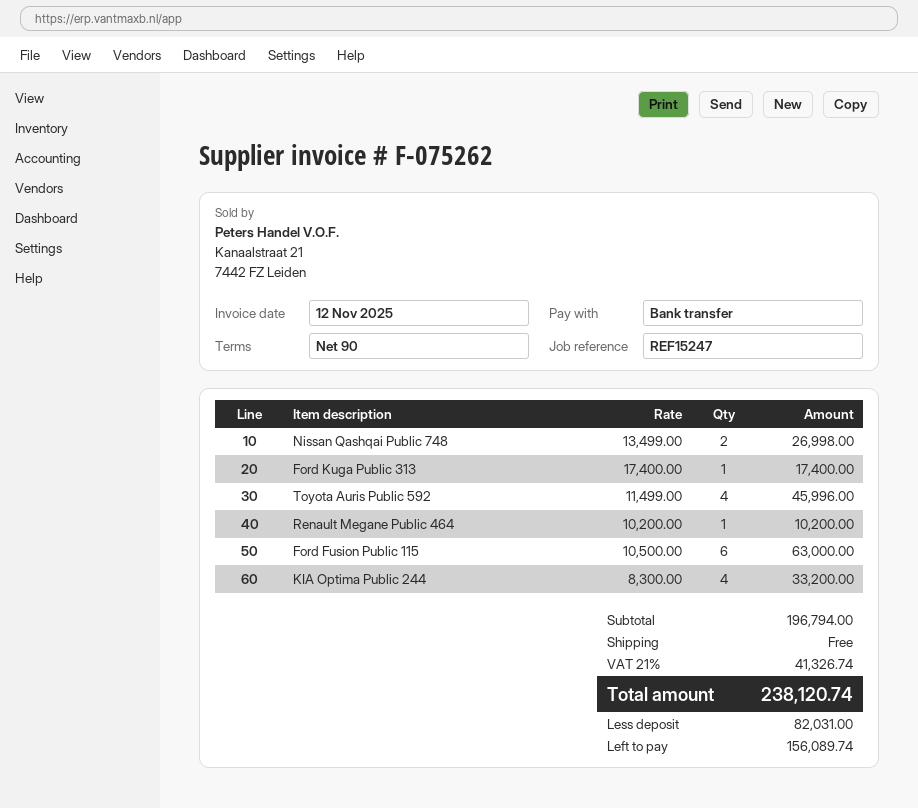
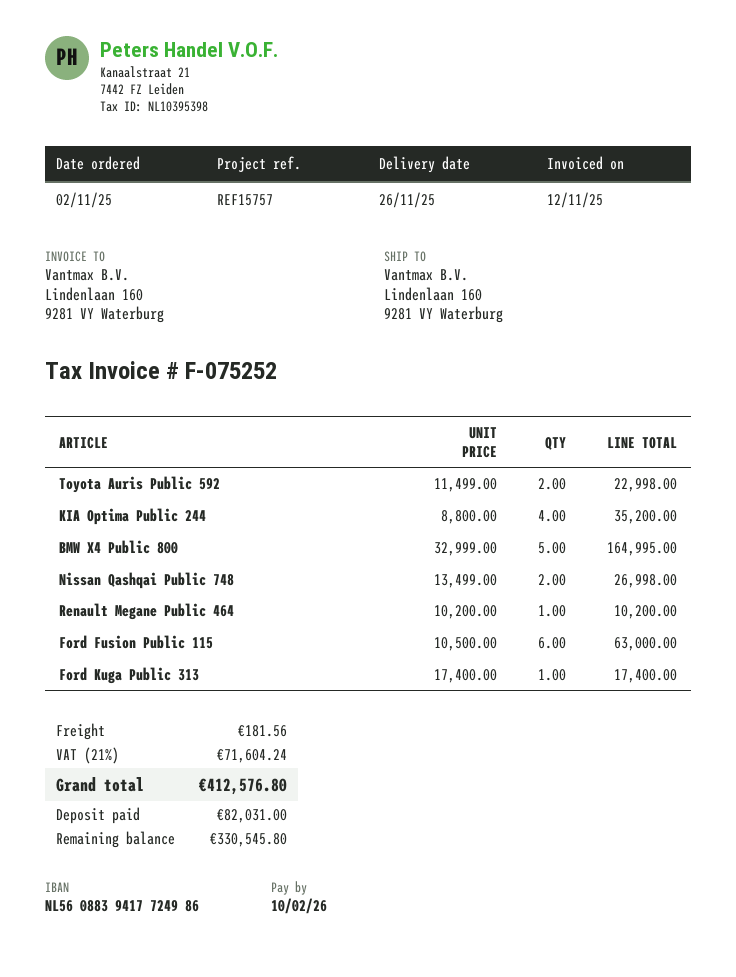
invoice number: F-075262 -> F-075252
reference: REF15247 -> REF15757
Toyota Auris Public 592: 4 x 11499.00 = 45996.00 -> 2 x 11499.00 = 22998.00
KIA Optima Public 244: 4 x 8300.00 = 33200.00 -> 4 x 8800.00 = 35200.00
BMW X4 Public 800: none -> 5 x 32999.00 = 164995.00
shipping: 0.00 -> 181.56
tax: 21% = 41326.74 -> 21% = 71604.24
total: 238120.74 -> 412576.80
balance: 156089.74 -> 330545.80

